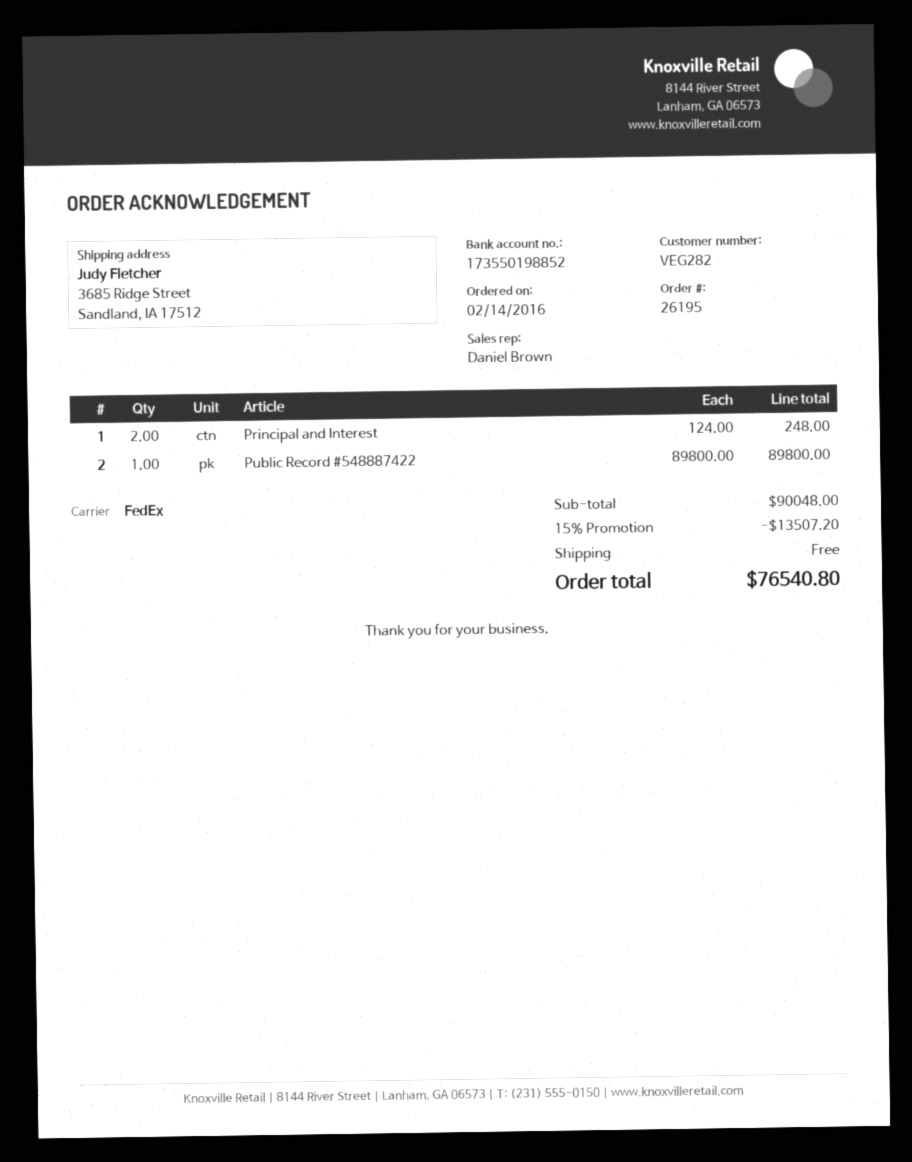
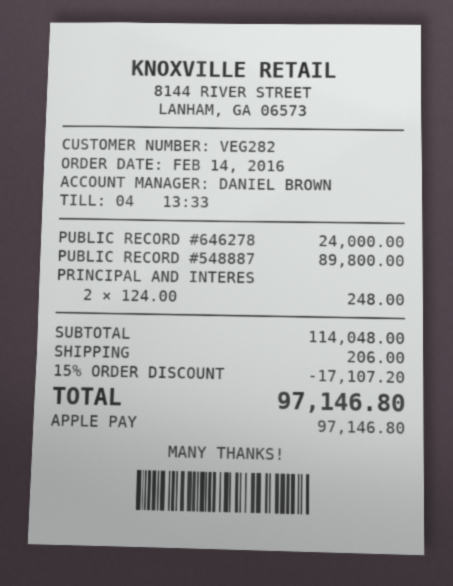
PUBLIC RECORD #646278: none -> 1 x 24000.00 = 24000.00
subtotal: 90048.00 -> 114048.00
discount: 15% = 13507.20 -> 15% = 17107.20
shipping: 0.00 -> 206.00
total: 76540.80 -> 97146.80

